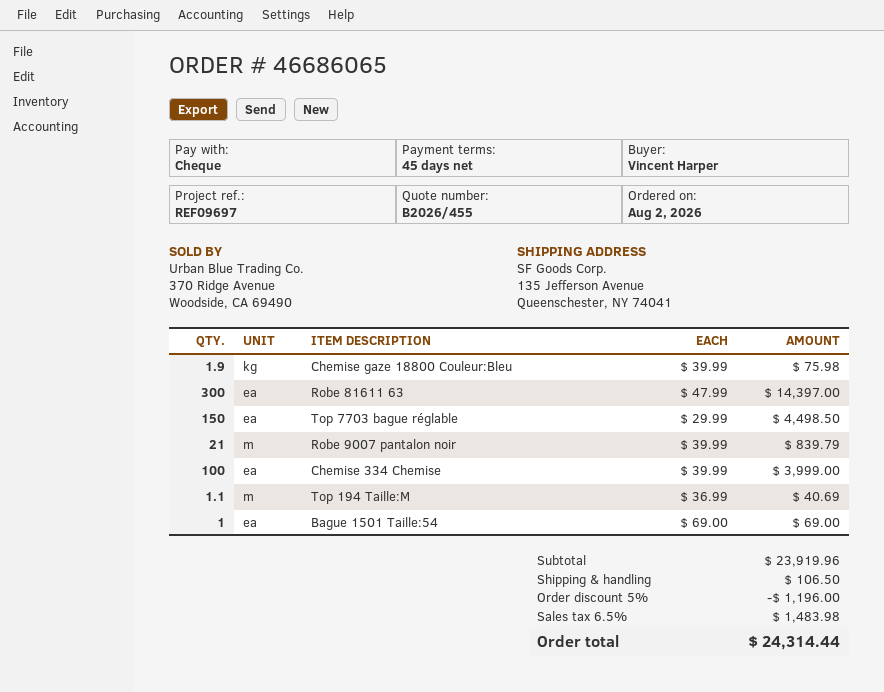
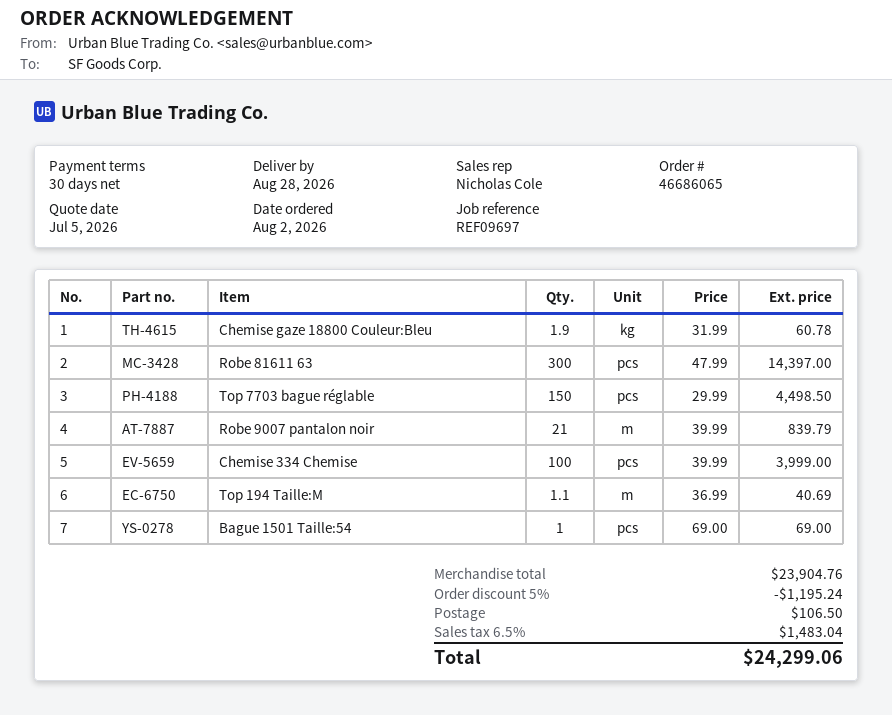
payment terms: 45 days -> 30 days
Chemise gaze 18800 Couleur:Bleu: 1.9 x 39.99 = 75.98 -> 1.9 x 31.99 = 60.78
subtotal: 23919.96 -> 23904.76
discount: 5% = 1196.00 -> 5% = 1195.24
tax: 6.5% = 1483.98 -> 6.5% = 1483.04
total: 24314.44 -> 24299.06

